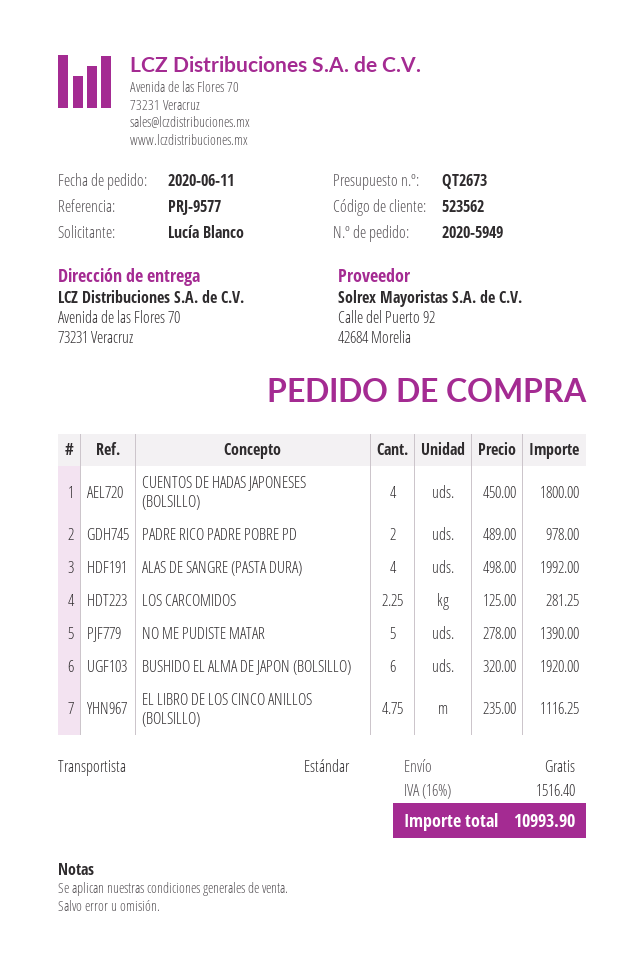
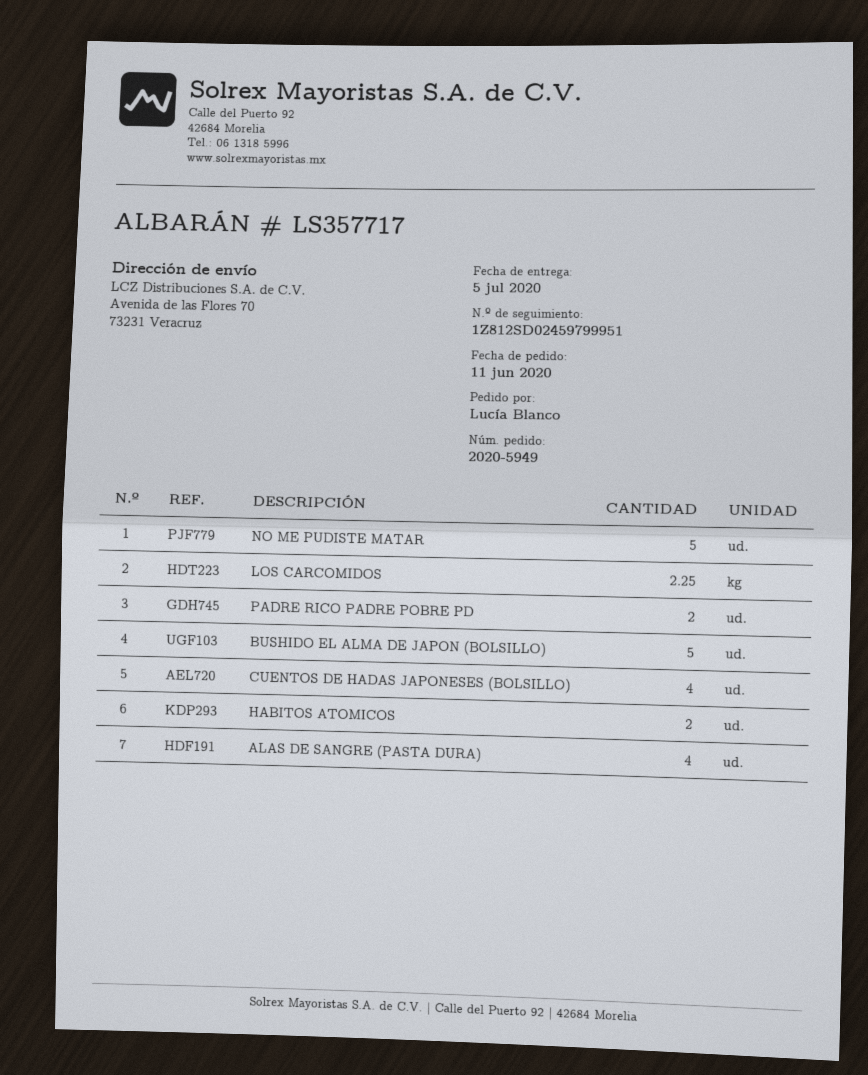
BUSHIDO EL ALMA DE JAPON (BOLSILLO): 6 -> 5
EL LIBRO DE LOS CINCO ANILLOS (BOLSILLO): 4.75 -> none
HABITOS ATOMICOS: none -> 2

